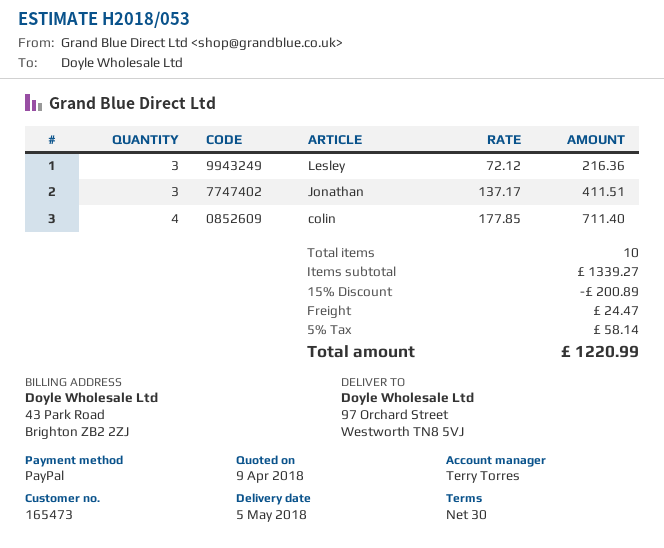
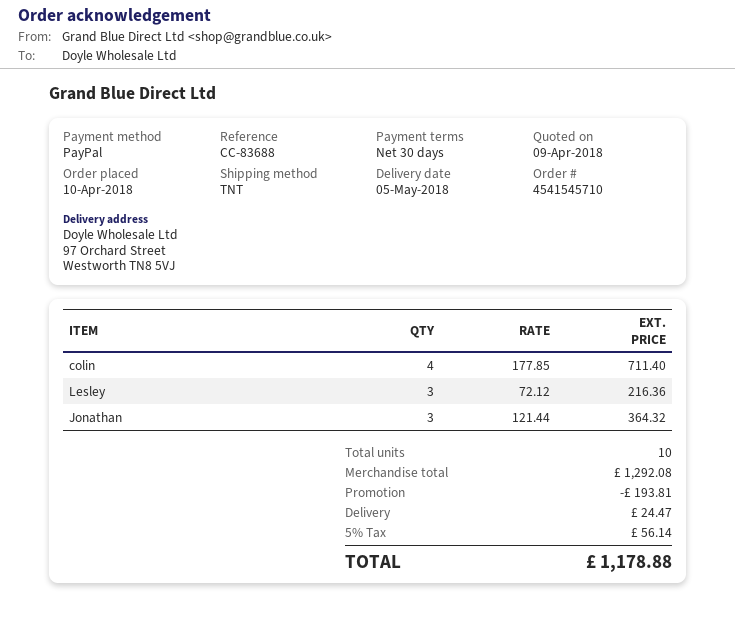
Jonathan: 3 x 137.17 = 411.51 -> 3 x 121.44 = 364.32
subtotal: 1339.27 -> 1292.08
discount: 200.89 -> 193.81
tax: 5% = 58.14 -> 5% = 56.14
total: 1220.99 -> 1178.88

